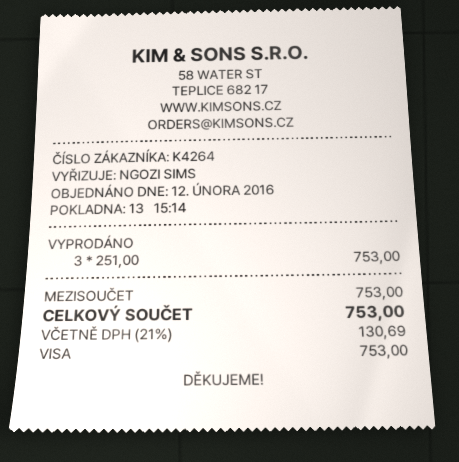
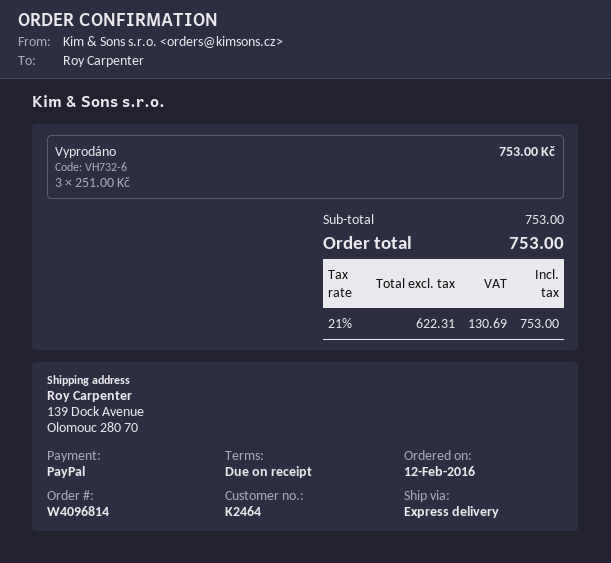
customer number: K4264 -> K2464
payment method: Visa -> PayPal

